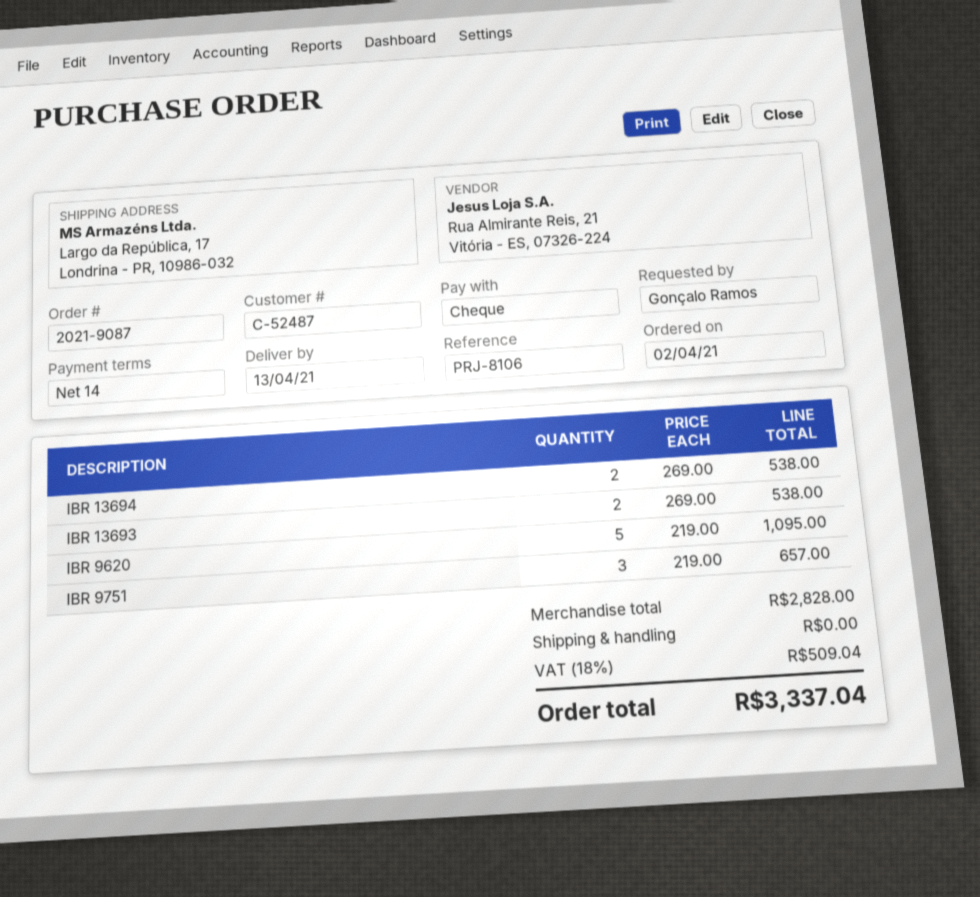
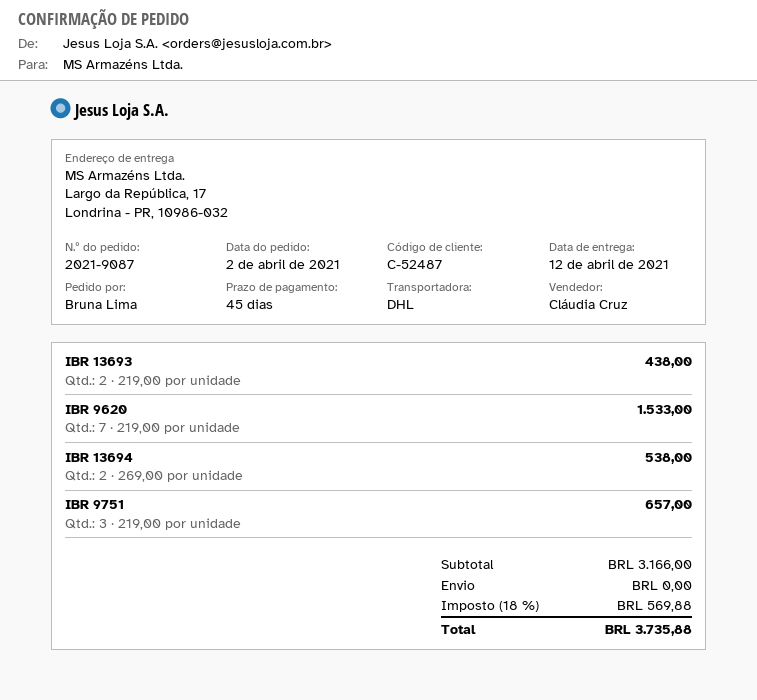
delivery date: 2021-04-13 -> 2021-04-12
payment terms: 14 days -> 45 days
ordered by: Gonçalo Ramos -> Bruna Lima
IBR 13693: 2 x 269.00 = 538.00 -> 2 x 219.00 = 438.00
IBR 9620: 5 x 219.00 = 1095.00 -> 7 x 219.00 = 1533.00
subtotal: 2828.00 -> 3166.00
tax: 18% = 509.04 -> 18% = 569.88
total: 3337.04 -> 3735.88

